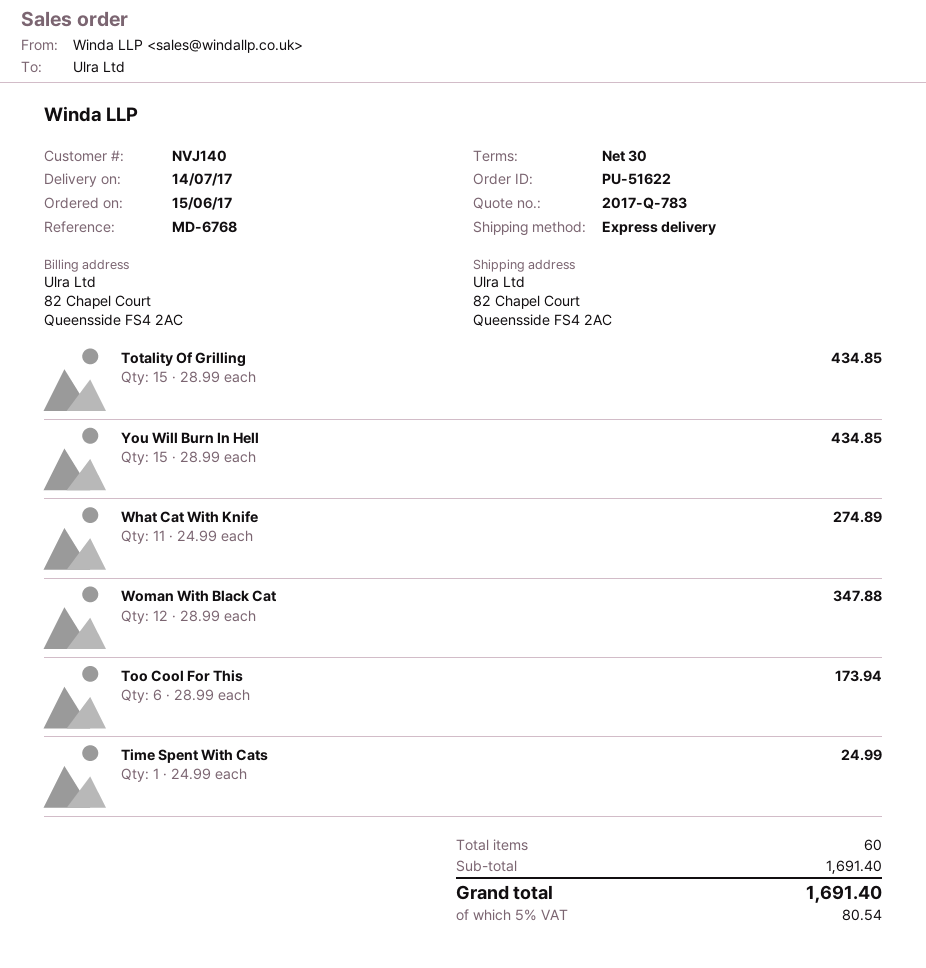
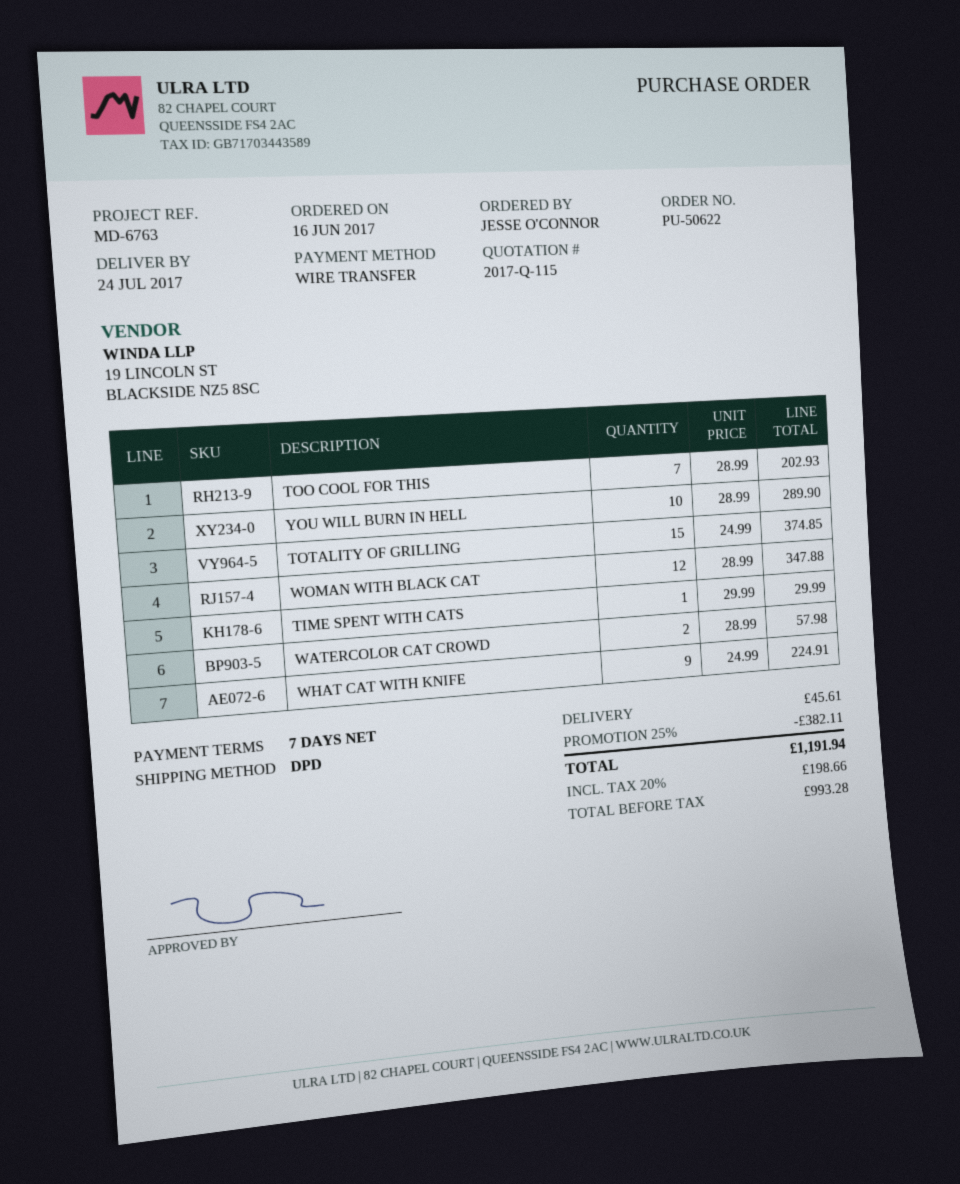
quote number: 2017-Q-783 -> 2017-Q-115
order number: PU-51622 -> PU-50622
order date: 2017-06-15 -> 2017-06-16
delivery date: 2017-07-14 -> 2017-07-24
payment terms: 30 days -> 7 days
reference: MD-6768 -> MD-6763
shipping method: express -> DPD
Totality Of Grilling: 15 x 28.99 = 434.85 -> 15 x 24.99 = 374.85
You Will Burn In Hell: 15 x 28.99 = 434.85 -> 10 x 28.99 = 289.90
What Cat With Knife: 11 x 24.99 = 274.89 -> 9 x 24.99 = 224.91
Too Cool For This: 6 x 28.99 = 173.94 -> 7 x 28.99 = 202.93
Time Spent With Cats: 1 x 24.99 = 24.99 -> 1 x 29.99 = 29.99
WATERCOLOR CAT CROWD: none -> 2 x 28.99 = 57.98
discount: none -> 25% = 382.11
shipping: none -> 45.61
tax: 5% = 80.54 -> 20% = 198.66
total: 1691.40 -> 1191.94

